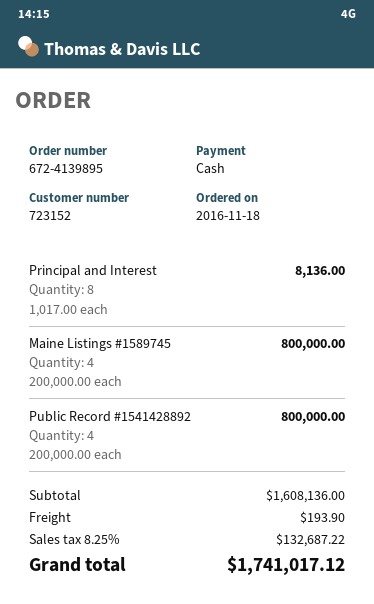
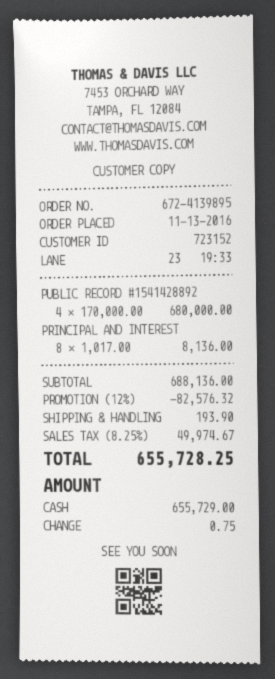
order date: 2016-11-18 -> 2016-11-13
Maine Listings #1589745: 4 x 200000.00 = 800000.00 -> none
Public Record #1541428892: 4 x 200000.00 = 800000.00 -> 4 x 170000.00 = 680000.00
subtotal: 1608136.00 -> 688136.00
discount: none -> 12% = 82576.32
tax: 8.25% = 132687.22 -> 8.25% = 49974.67
total: 1741017.12 -> 655728.25

